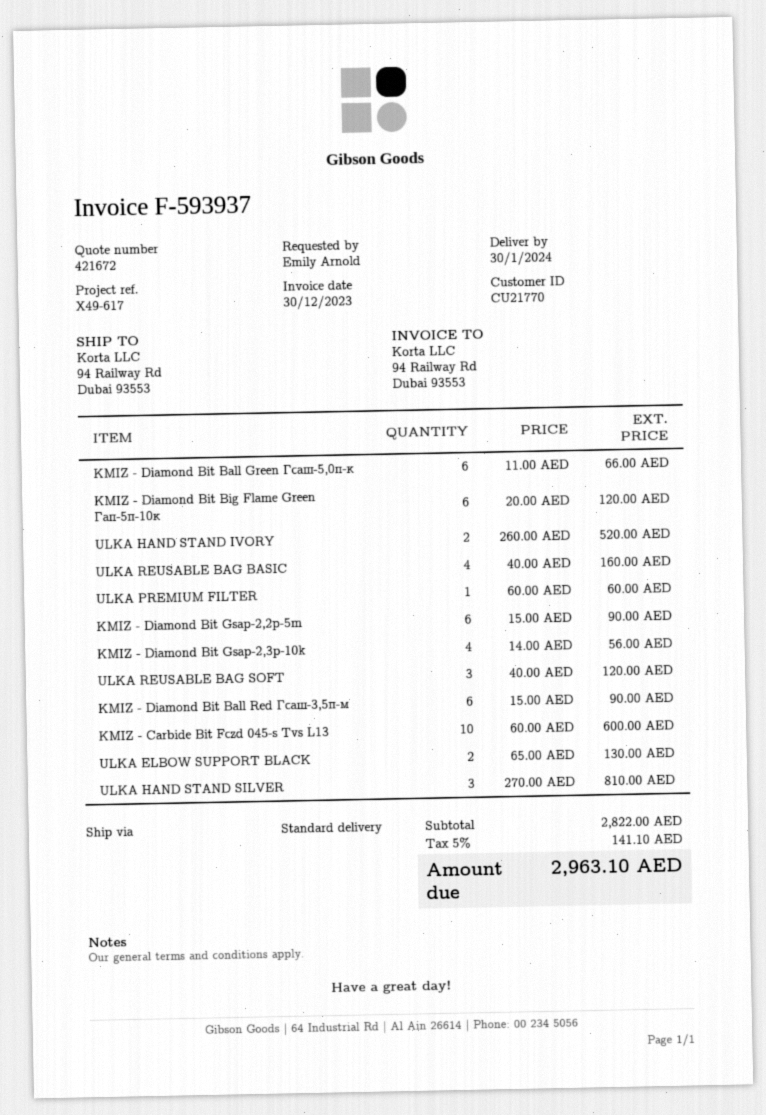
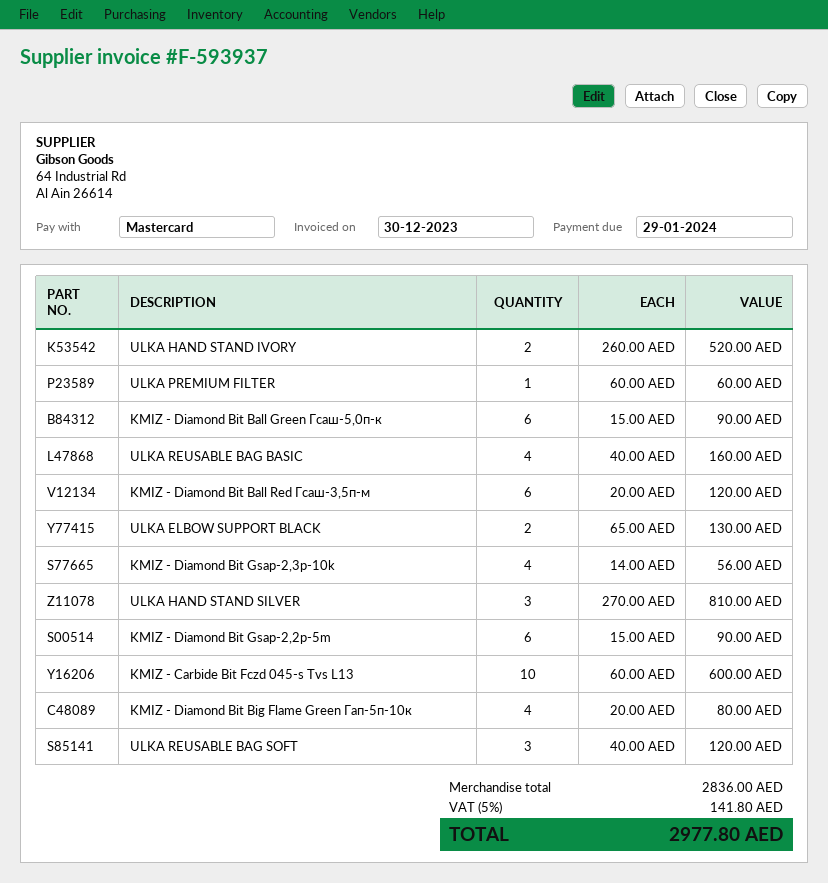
KMIZ - Diamond Bit Ball Green Гсаш-5,0п-к: 6 x 11.00 = 66.00 -> 6 x 15.00 = 90.00
KMIZ - Diamond Bit Big Flame Green Гап-5п-10к: 6 x 20.00 = 120.00 -> 4 x 20.00 = 80.00
KMIZ - Diamond Bit Ball Red Гсаш-3,5п-м: 6 x 15.00 = 90.00 -> 6 x 20.00 = 120.00
subtotal: 2822.00 -> 2836.00
tax: 5% = 141.10 -> 5% = 141.80
total: 2963.10 -> 2977.80

